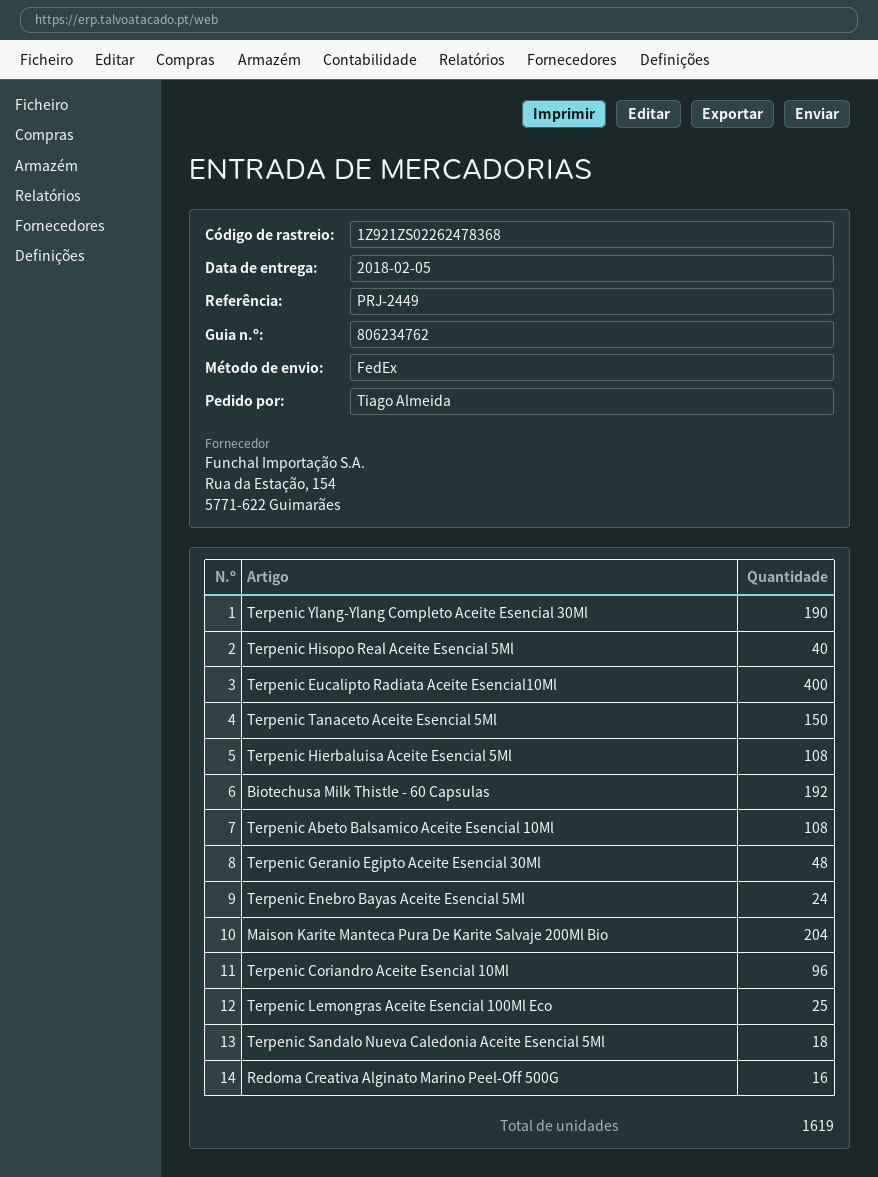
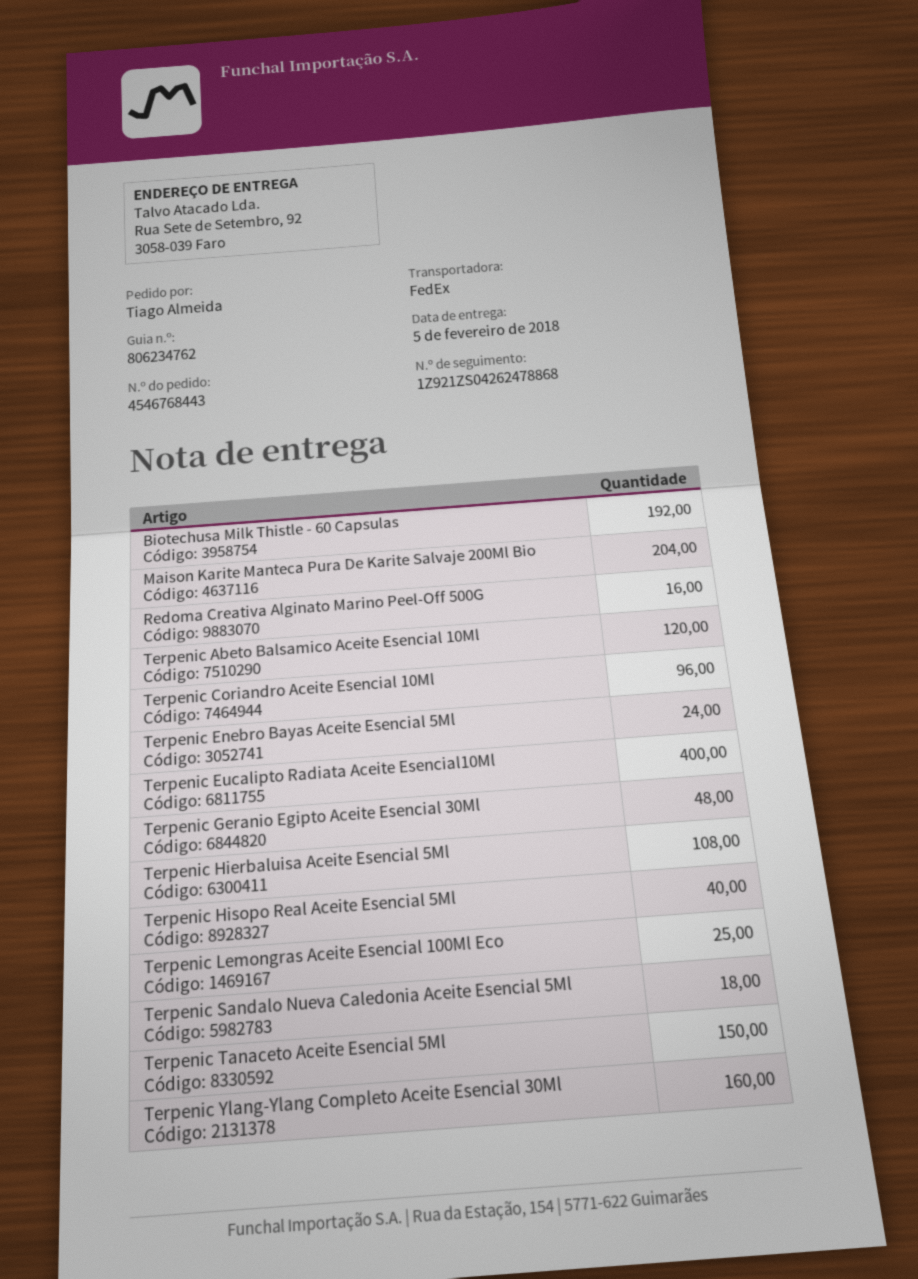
tracking number: 1Z921ZS02262478368 -> 1Z921ZS04262478868
Terpenic Ylang-Ylang Completo Aceite Esencial 30Ml: 190 -> 160
Terpenic Abeto Balsamico Aceite Esencial 10Ml: 108 -> 120

